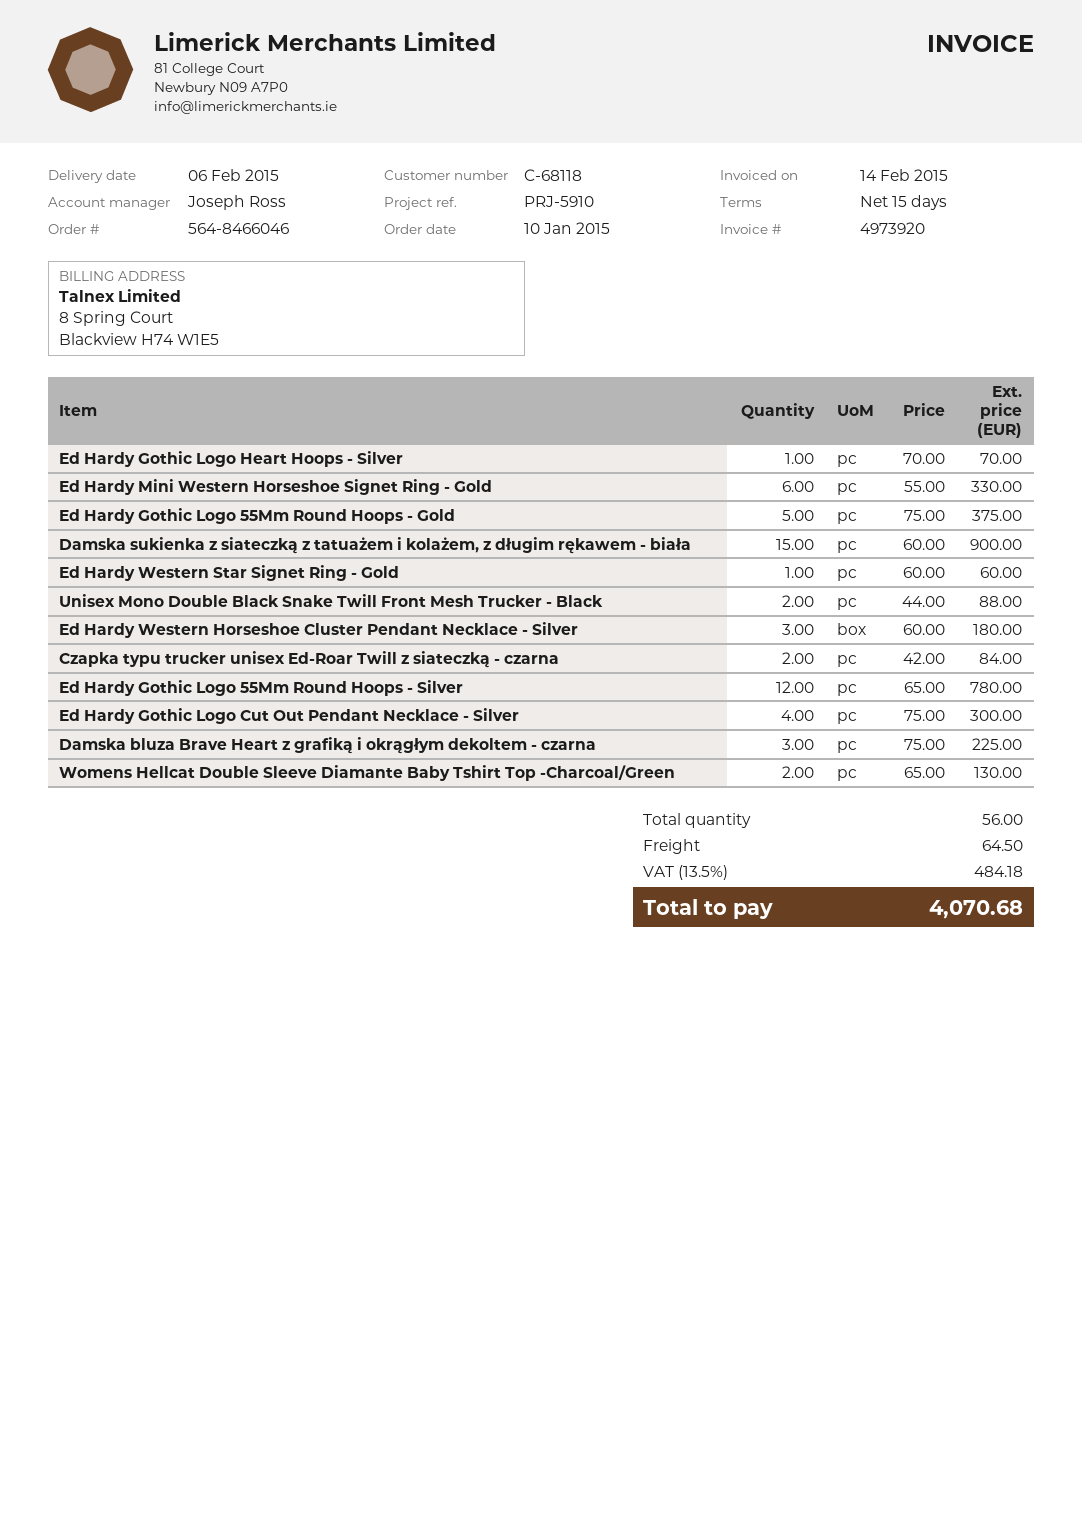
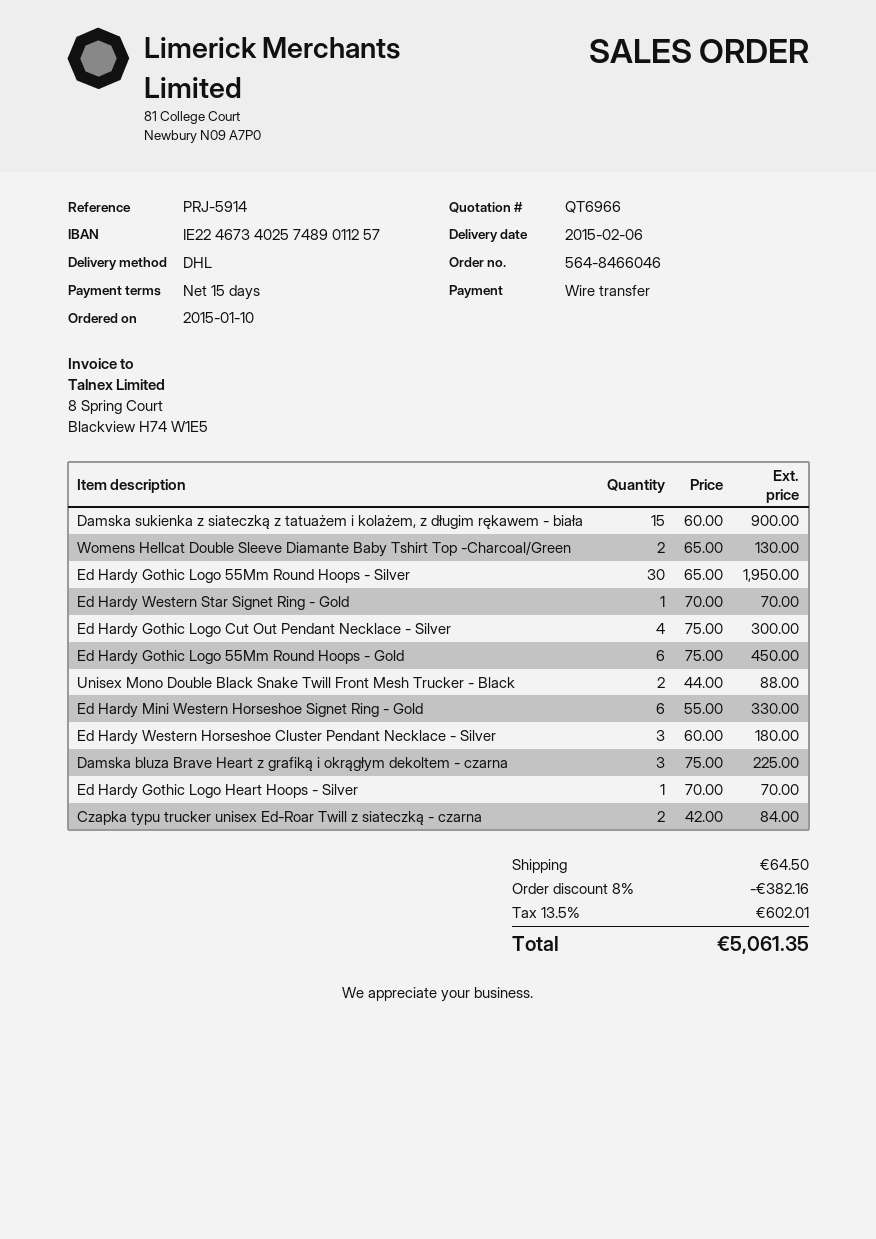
reference: PRJ-5910 -> PRJ-5914
Ed Hardy Gothic Logo 55Mm Round Hoops - Gold: 5 x 75.00 = 375.00 -> 6 x 75.00 = 450.00
Ed Hardy Western Star Signet Ring - Gold: 1 x 60.00 = 60.00 -> 1 x 70.00 = 70.00
Ed Hardy Gothic Logo 55Mm Round Hoops - Silver: 12 x 65.00 = 780.00 -> 30 x 65.00 = 1950.00
discount: none -> 8% = 382.16
tax: 13.5% = 484.18 -> 13.5% = 602.01
total: 4070.68 -> 5061.35

